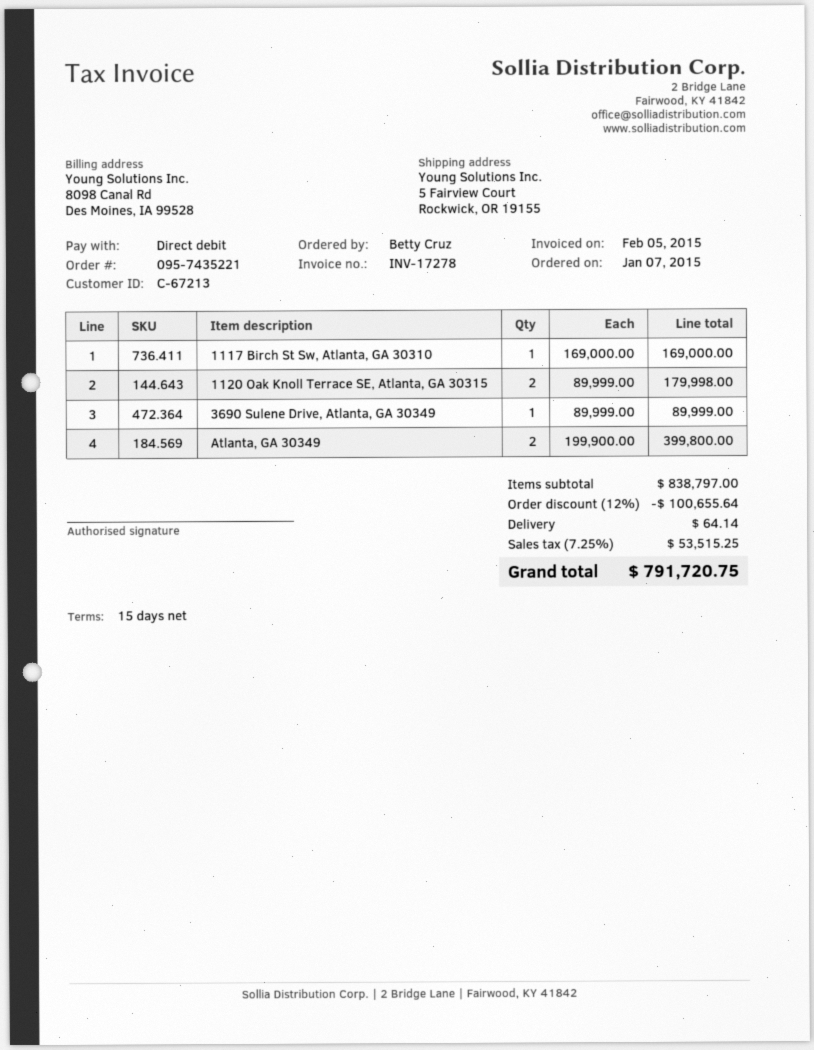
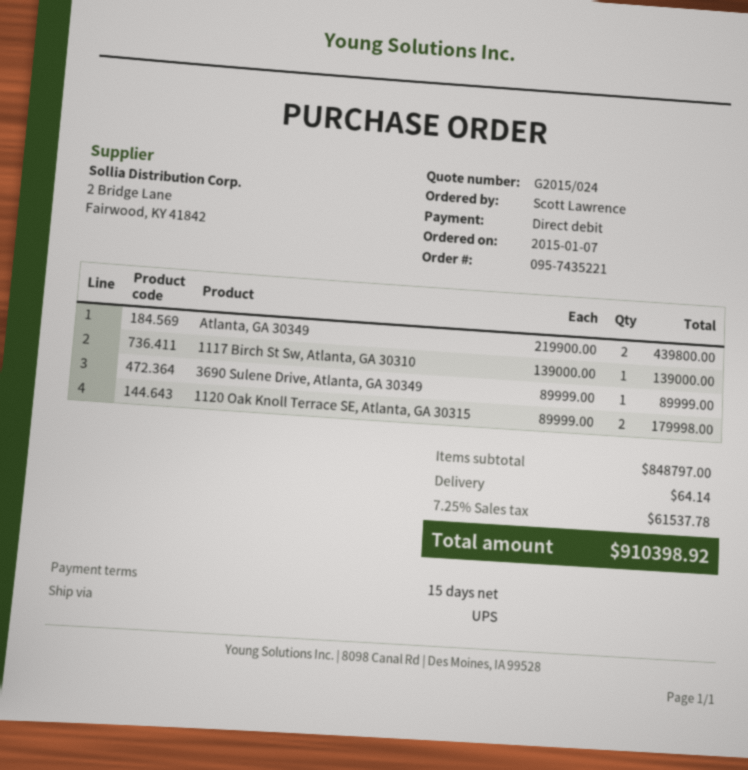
ordered by: Betty Cruz -> Scott Lawrence
1117 Birch St Sw, Atlanta, GA 30310: 1 x 169000.00 = 169000.00 -> 1 x 139000.00 = 139000.00
Atlanta, GA 30349: 2 x 199900.00 = 399800.00 -> 2 x 219900.00 = 439800.00
subtotal: 838797.00 -> 848797.00
discount: 12% = 100655.64 -> none
tax: 7.25% = 53515.25 -> 7.25% = 61537.78
total: 791720.75 -> 910398.92

